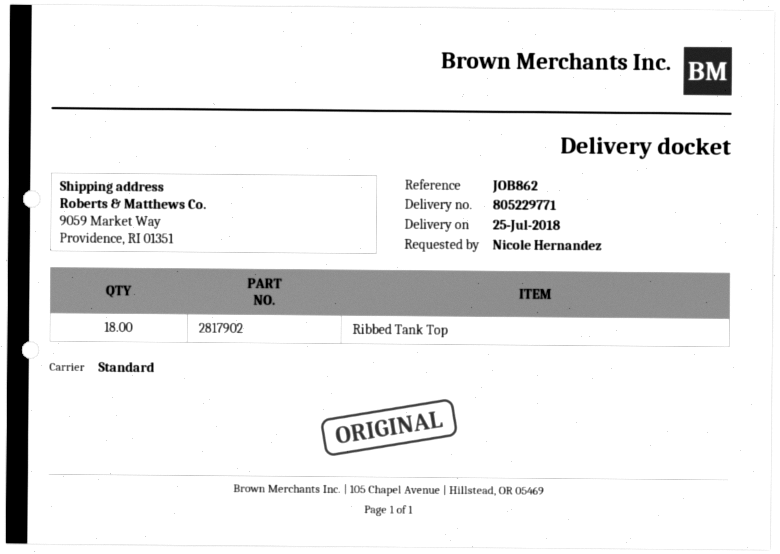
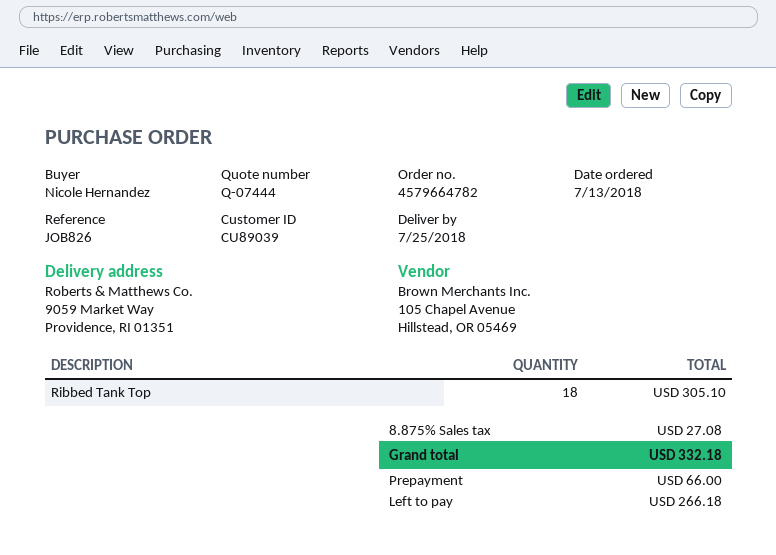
reference: JOB862 -> JOB826

